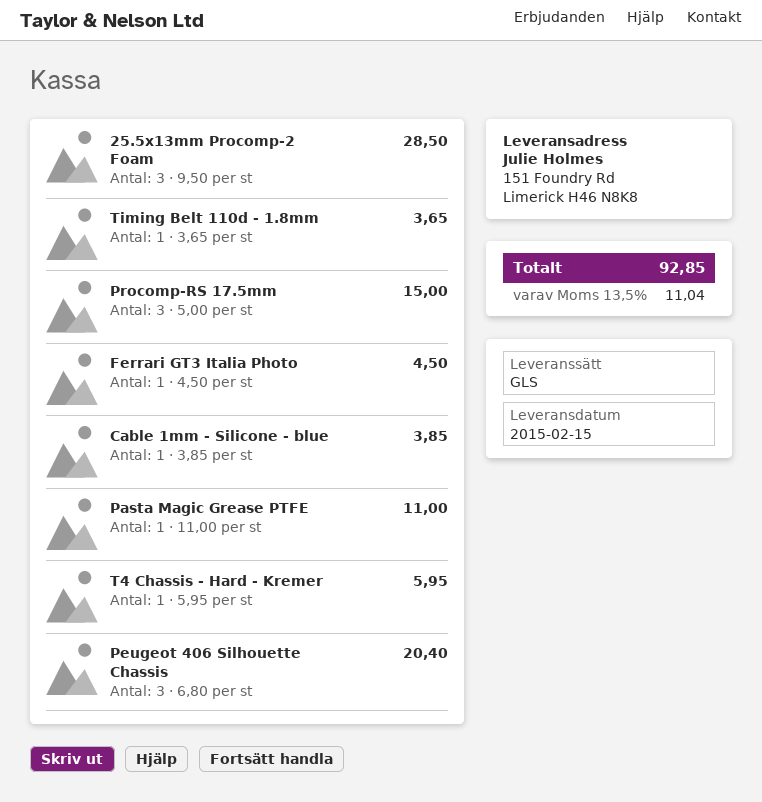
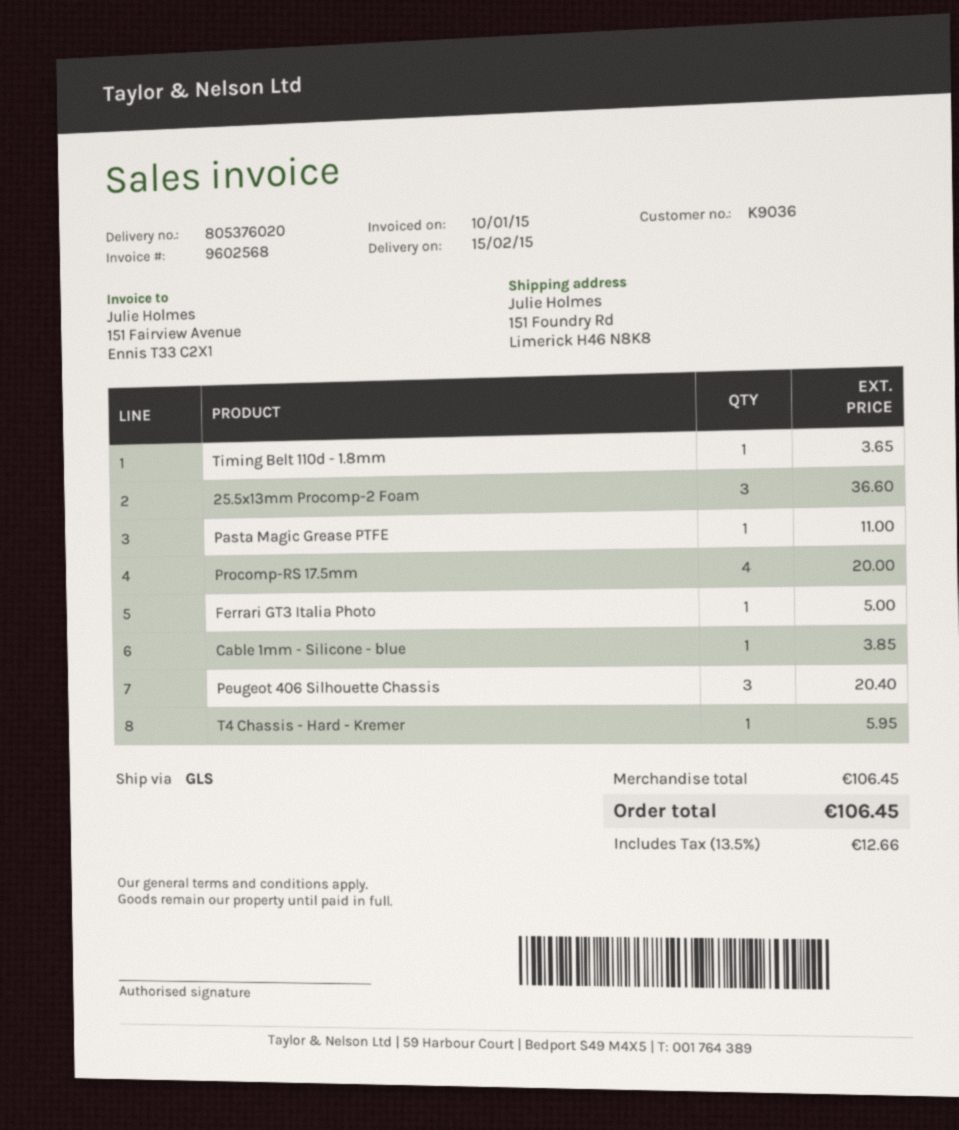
25.5x13mm Procomp-2 Foam: 3 for 28.50 -> 3 for 36.60
Procomp-RS 17.5mm: 3 for 15.00 -> 4 for 20.00
Ferrari GT3 Italia Photo: 1 for 4.50 -> 1 for 5.00
tax: 13.5% = 11.04 -> 13.5% = 12.66
total: 92.85 -> 106.45

